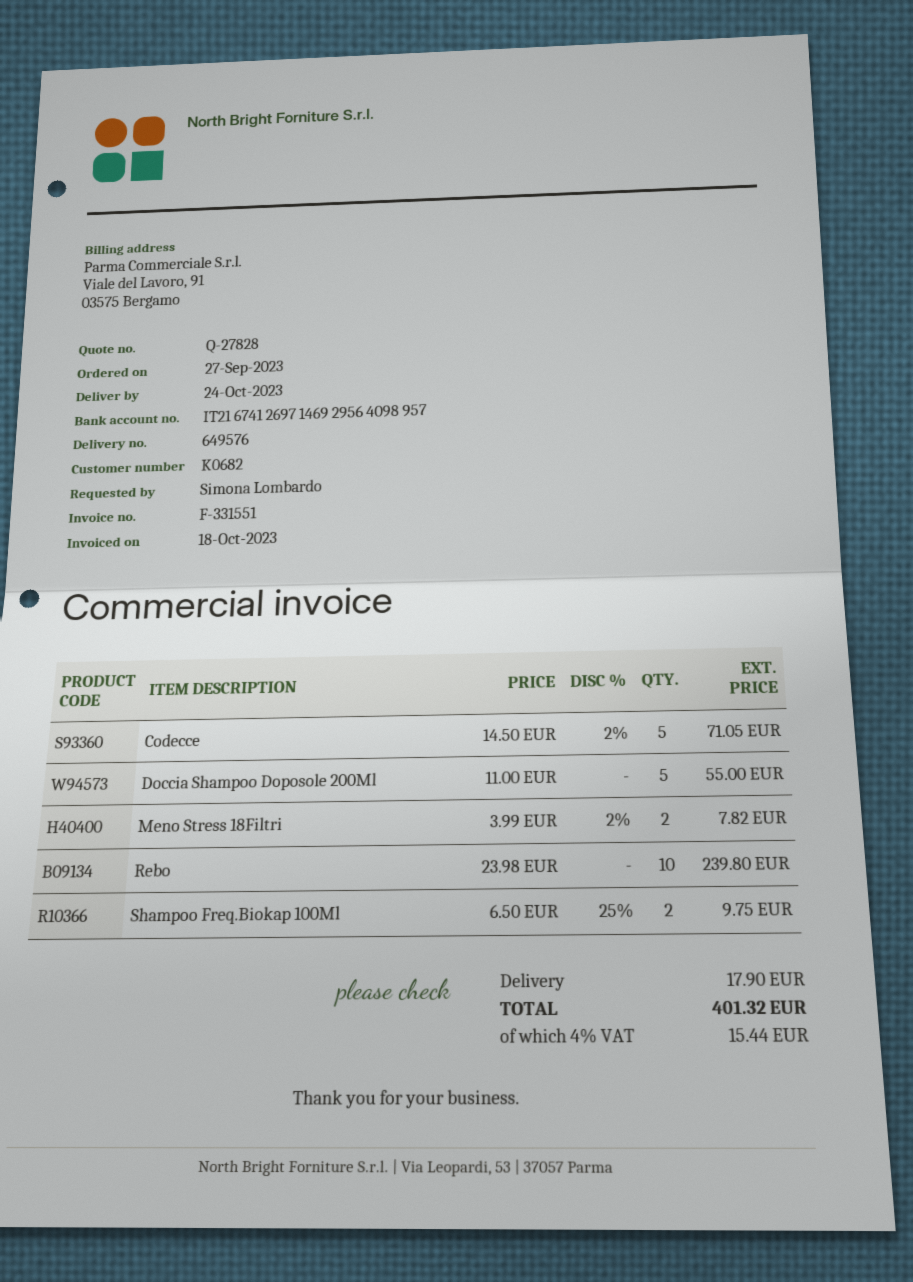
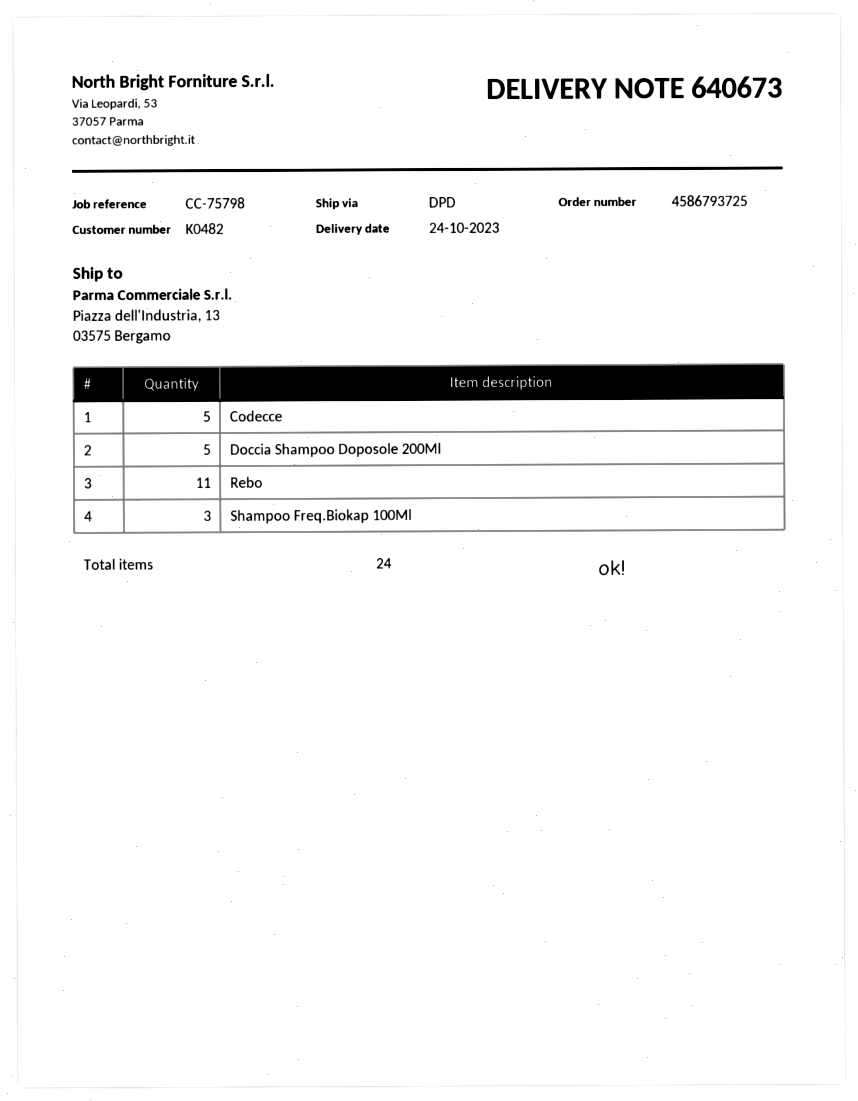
delivery note number: 649576 -> 640673
customer number: K0682 -> K0482
Meno Stress 18Filtri: 2 -> none
Rebo: 10 -> 11
Shampoo Freq.Biokap 100Ml: 2 -> 3

